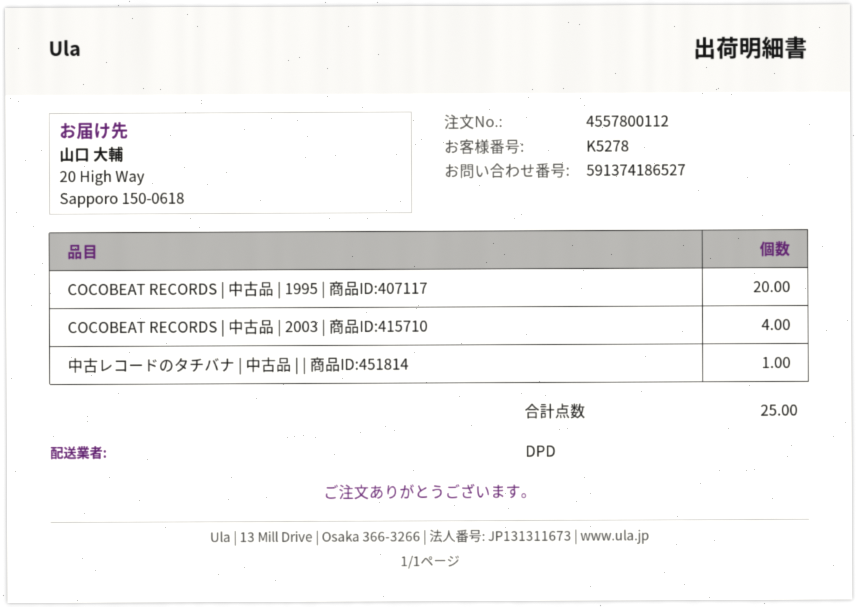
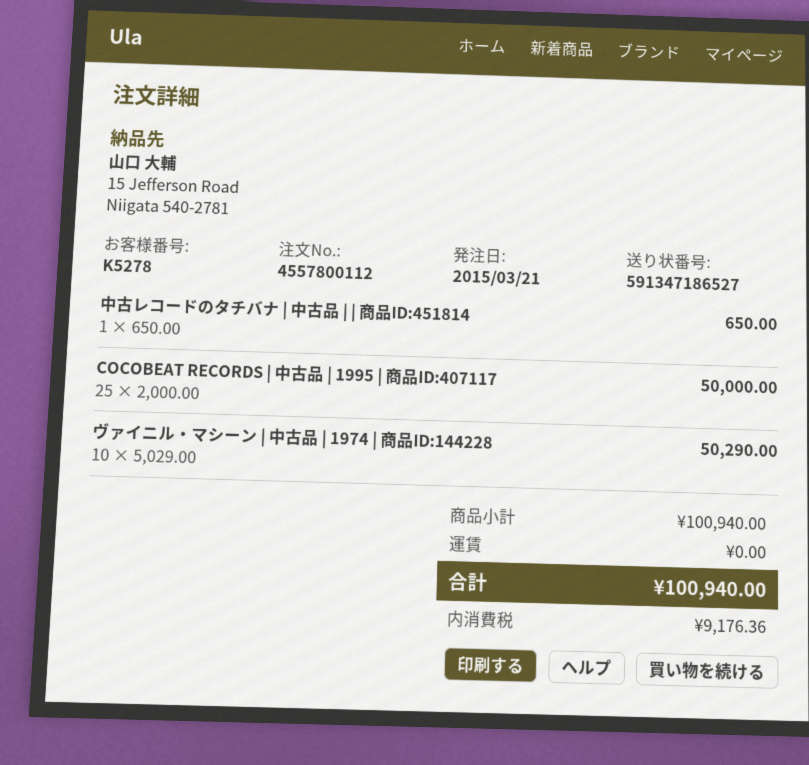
tracking number: 591374186527 -> 591347186527
ship to: 20 High Way, Sapporo 150-0618 -> 15 Jefferson Road, Niigata 540-2781
COCOBEAT RECORDS | 中古品 | 1995 | 商品ID:407117: 20 -> 25
COCOBEAT RECORDS | 中古品 | 2003 | 商品ID:415710: 4 -> none
ヴァイニル・マシーン | 中古品 | 1974 | 商品ID:144228: none -> 10

